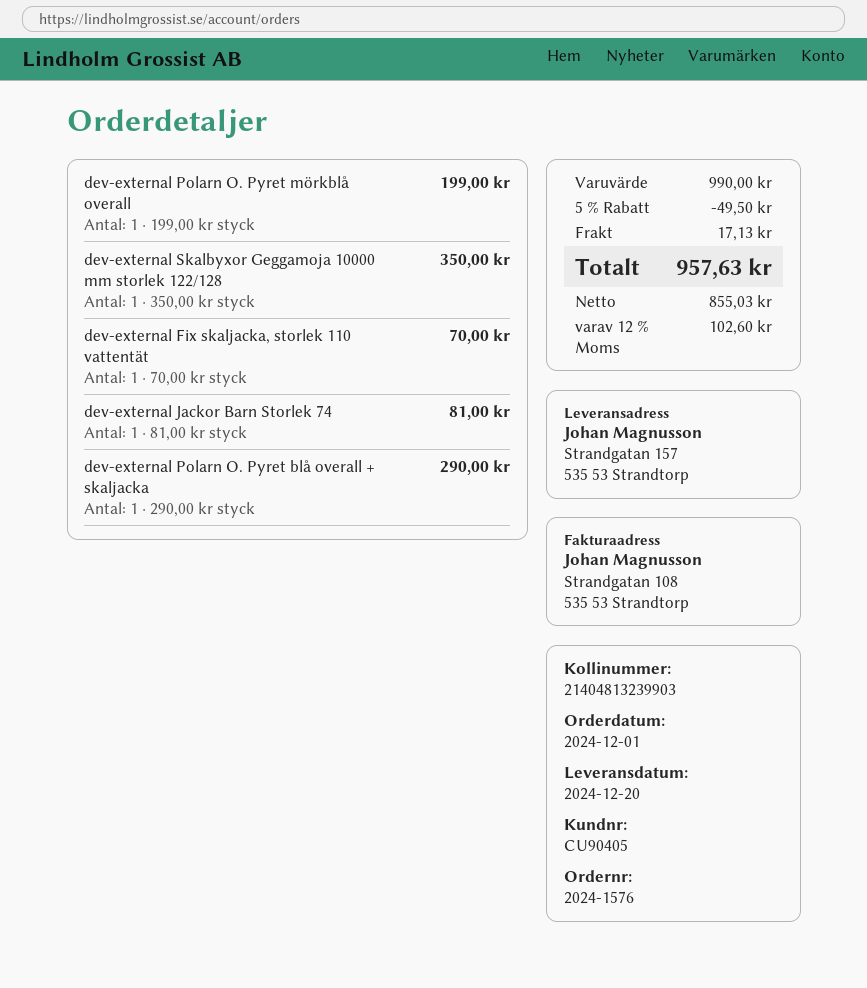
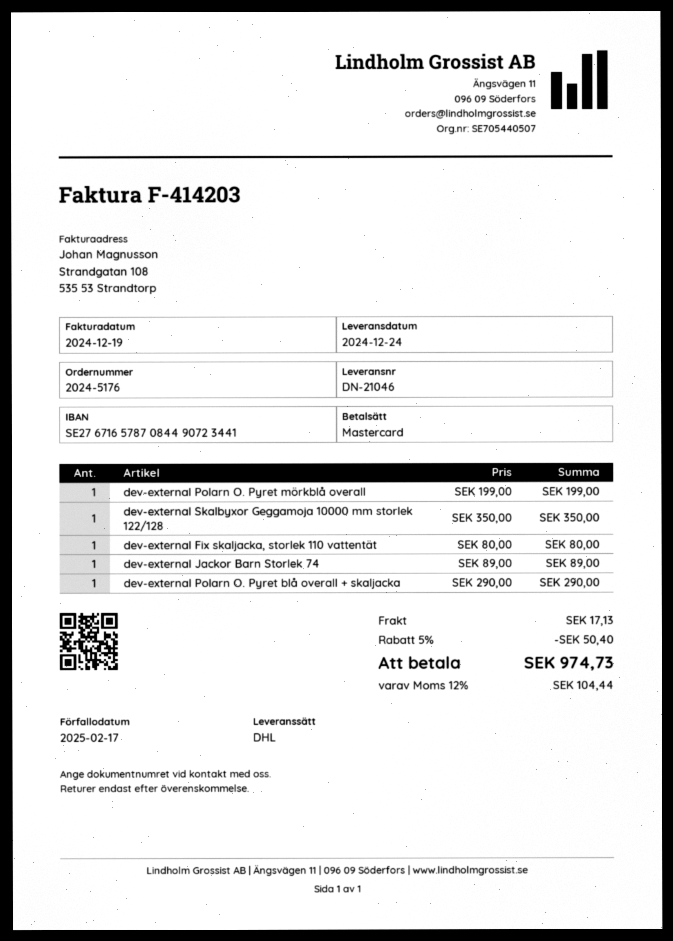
order number: 2024-1576 -> 2024-5176
delivery date: 2024-12-20 -> 2024-12-24
dev-external Fix skaljacka, storlek 110 vattentät: 1 x 70.00 = 70.00 -> 1 x 80.00 = 80.00
dev-external Jackor Barn Storlek 74: 1 x 81.00 = 81.00 -> 1 x 89.00 = 89.00
discount: 5% = 49.50 -> 5% = 50.40
tax: 12% = 102.60 -> 12% = 104.44
total: 957.63 -> 974.73

